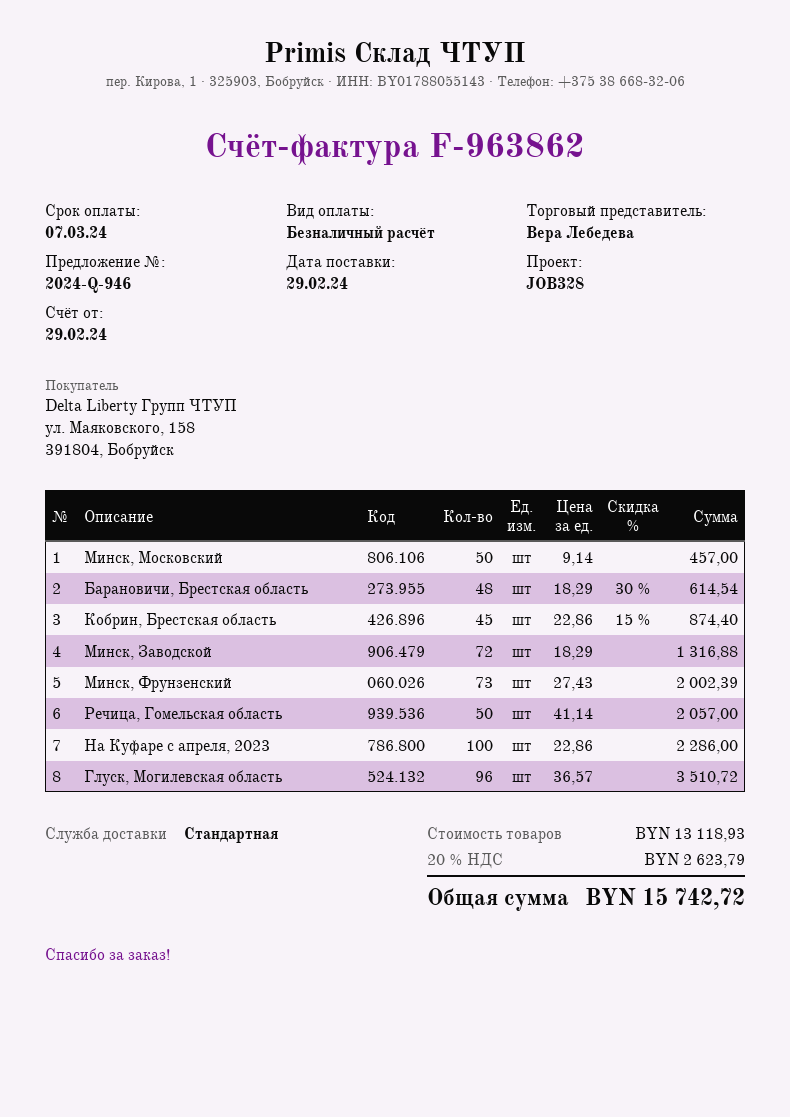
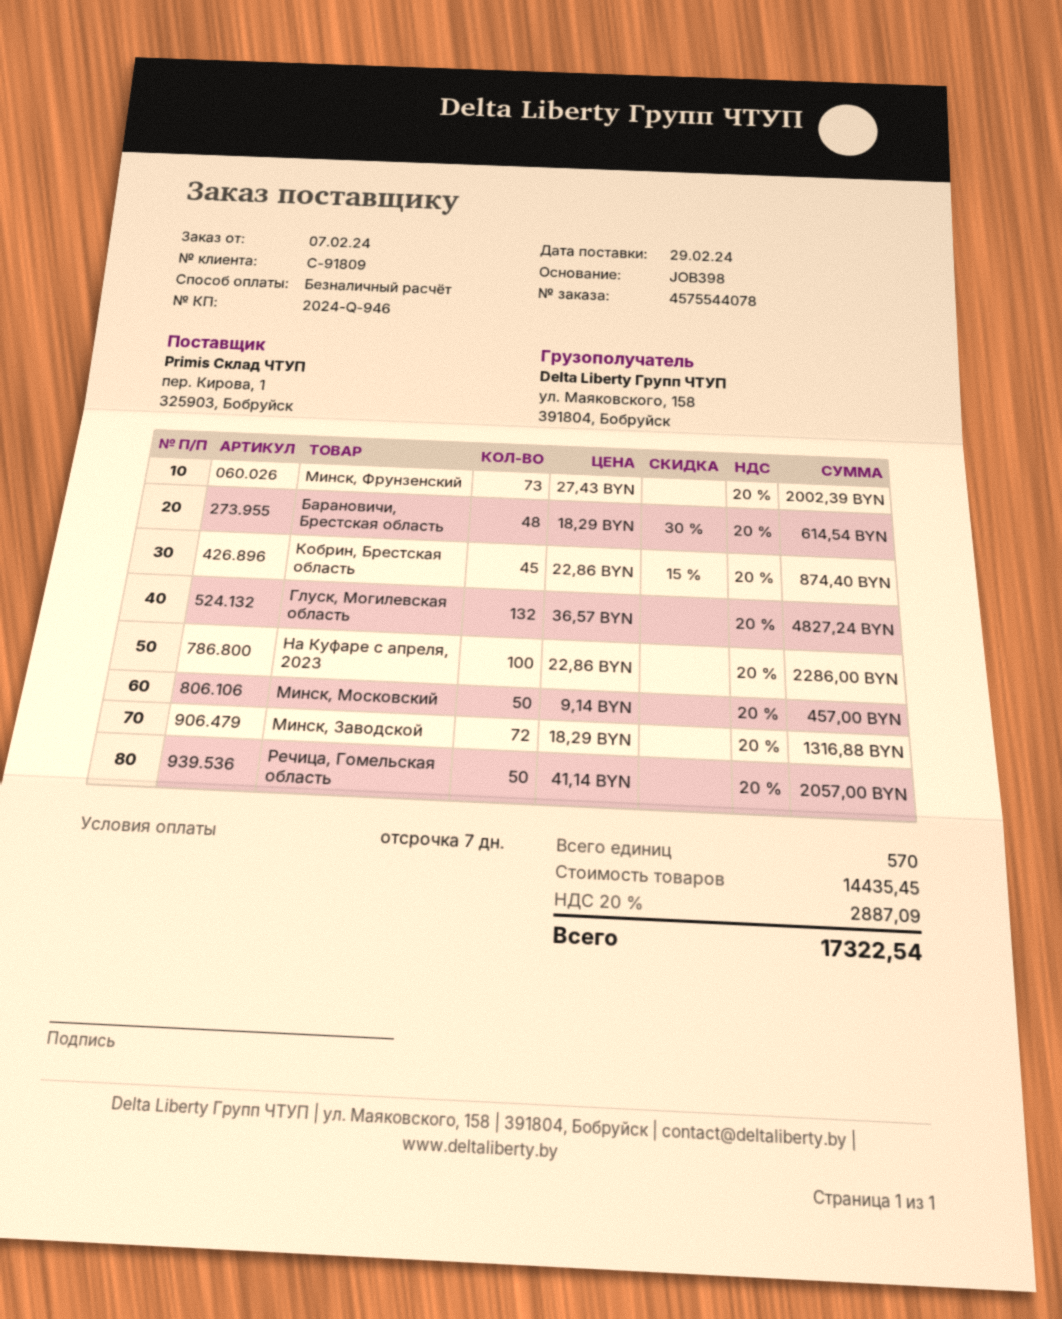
reference: JOB328 -> JOB398
Глуск, Могилевская область: 96 x 36.57 = 3510.72 -> 132 x 36.57 = 4827.24
subtotal: 13118.93 -> 14435.45
tax: 20% = 2623.79 -> 20% = 2887.09
total: 15742.72 -> 17322.54

